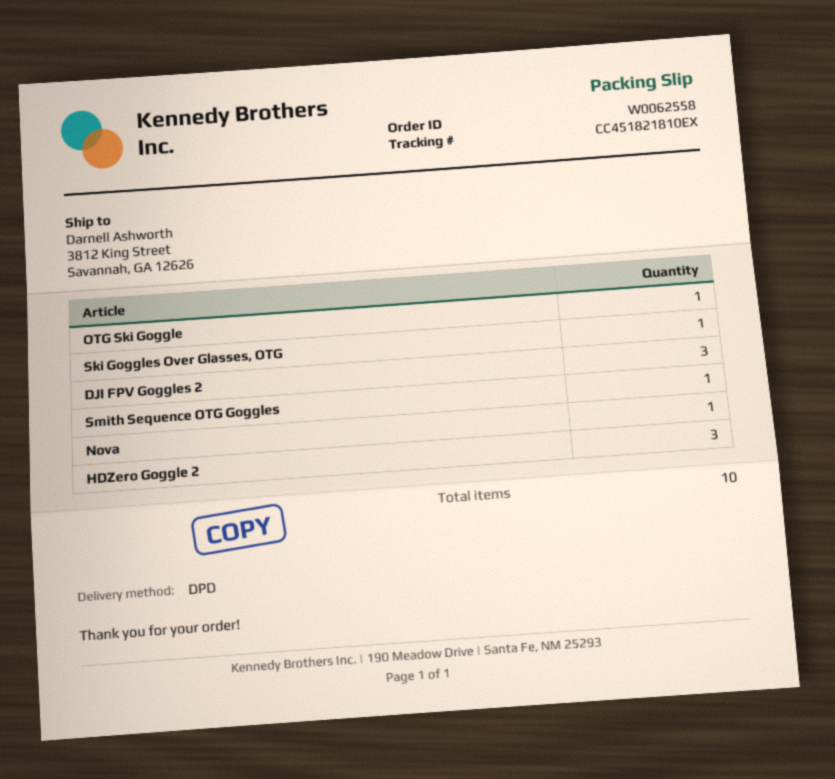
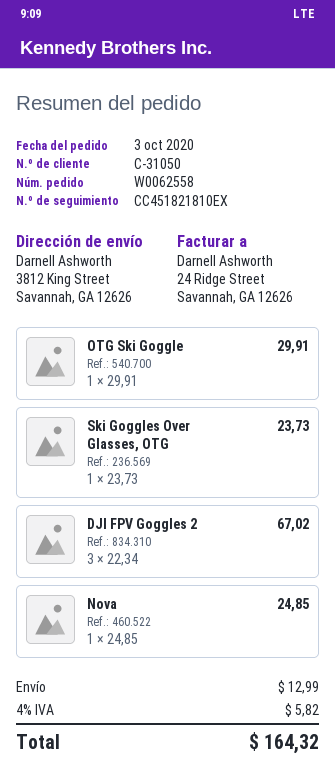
Smith Sequence OTG Goggles: 1 -> none
HDZero Goggle 2: 3 -> none

